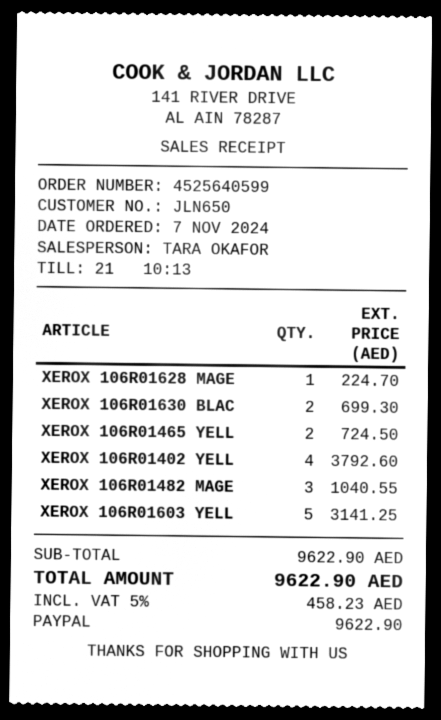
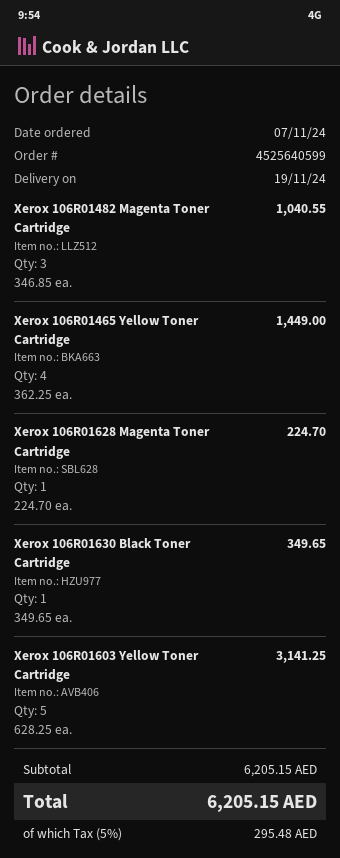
XEROX 106R01630 BLAC: 2 for 699.30 -> 1 for 349.65
XEROX 106R01465 YELL: 2 for 724.50 -> 4 for 1449.00
XEROX 106R01402 YELL: 4 for 3792.60 -> none
subtotal: 9622.90 -> 6205.15
tax: 5% = 458.23 -> 5% = 295.48
total: 9622.90 -> 6205.15

